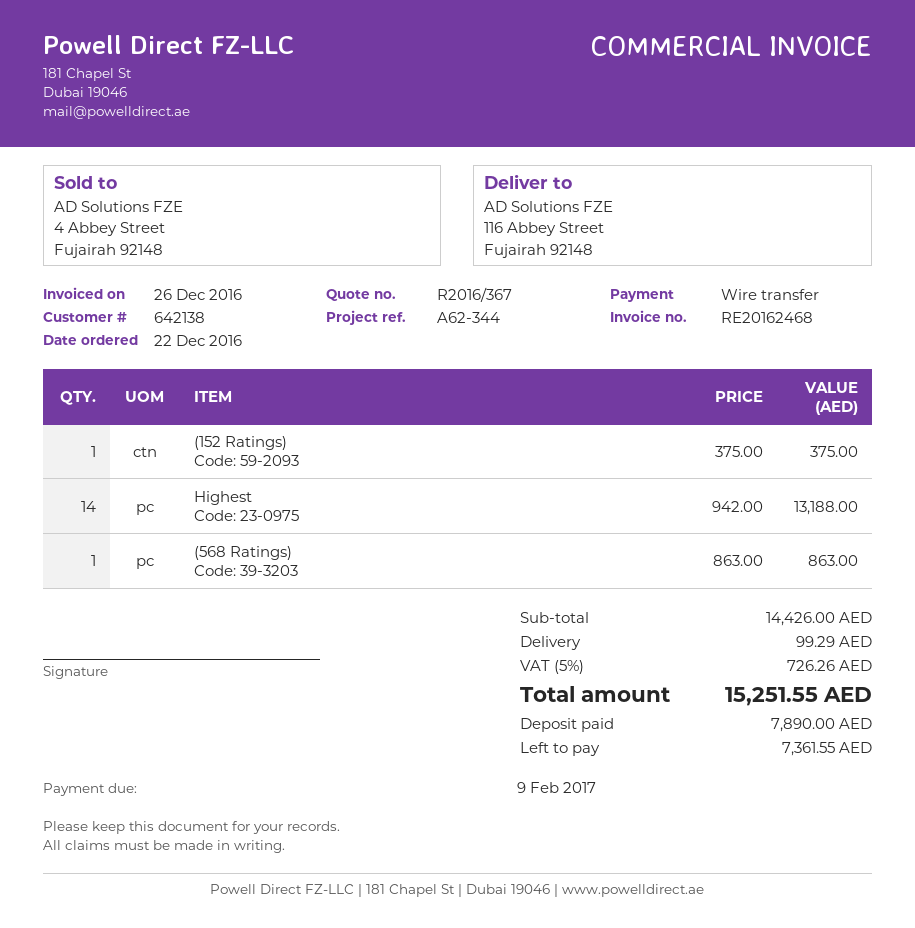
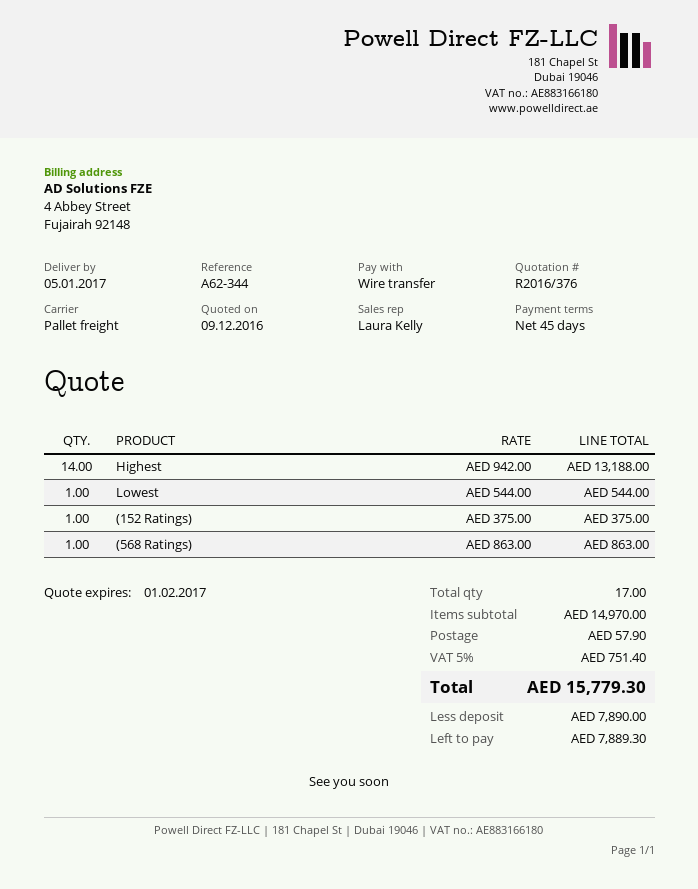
quote number: R2016/367 -> R2016/376
Lowest: none -> 1 x 544.00 = 544.00
subtotal: 14426.00 -> 14970.00
shipping: 99.29 -> 57.90
tax: 5% = 726.26 -> 5% = 751.40
total: 15251.55 -> 15779.30
balance: 7361.55 -> 7889.30

